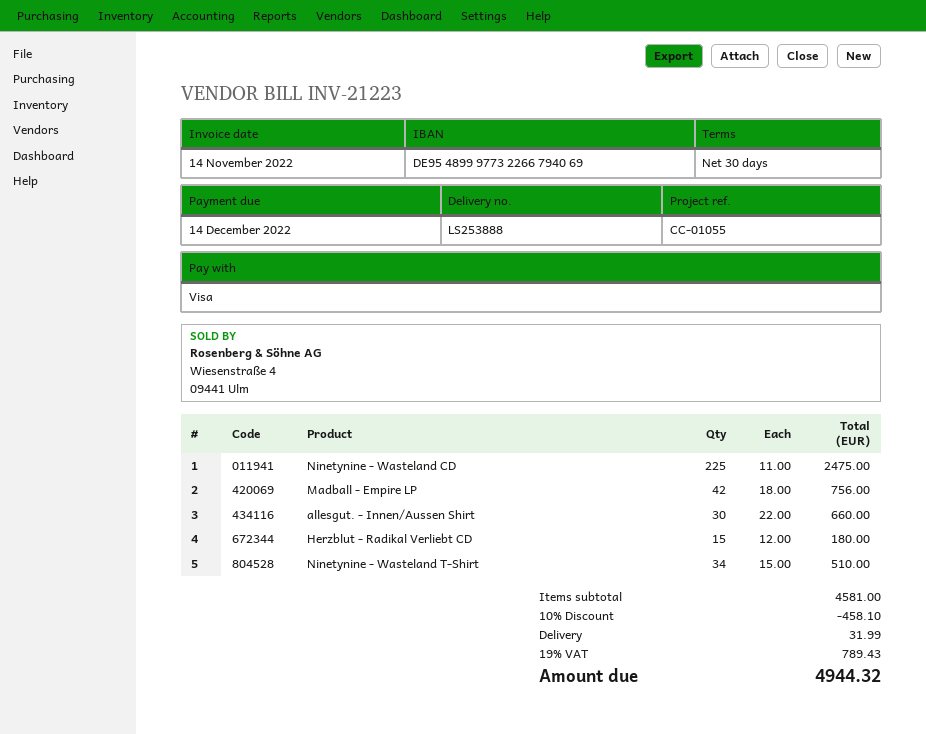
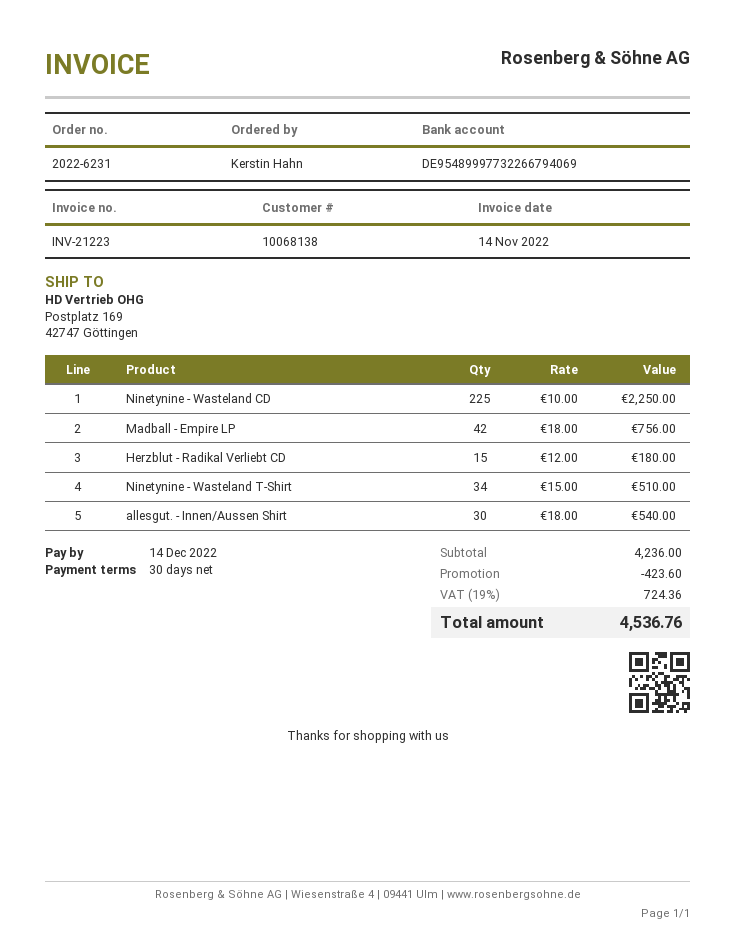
Ninetynine - Wasteland CD: 225 x 11.00 = 2475.00 -> 225 x 10.00 = 2250.00
allesgut. - Innen/Aussen Shirt: 30 x 22.00 = 660.00 -> 30 x 18.00 = 540.00
subtotal: 4581.00 -> 4236.00
discount: 458.10 -> 423.60
shipping: 31.99 -> none
tax: 19% = 789.43 -> 19% = 724.36
total: 4944.32 -> 4536.76

